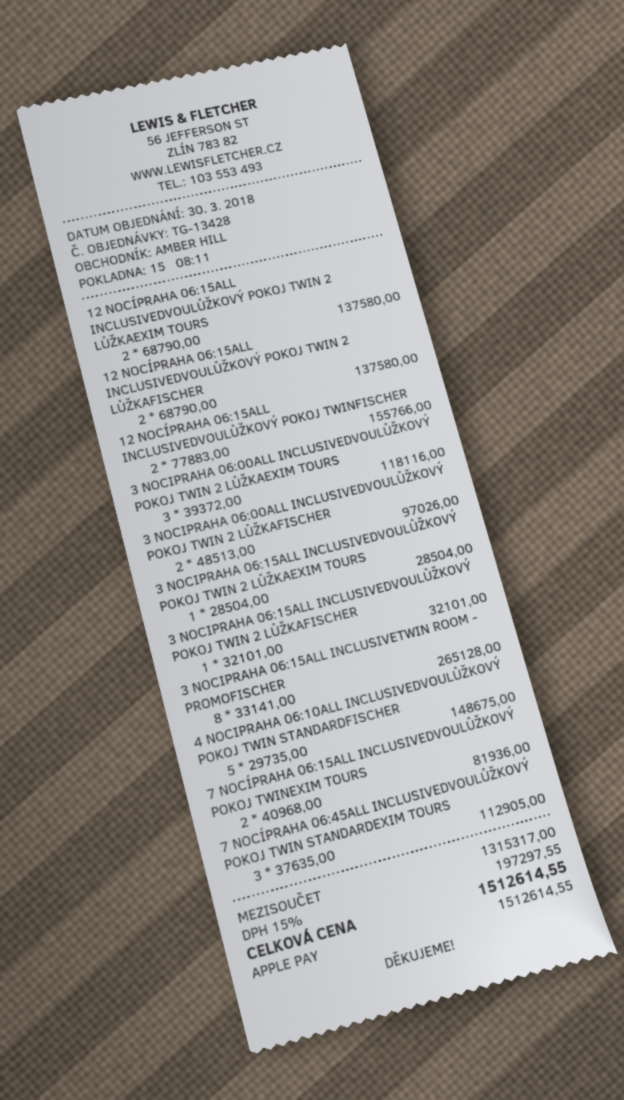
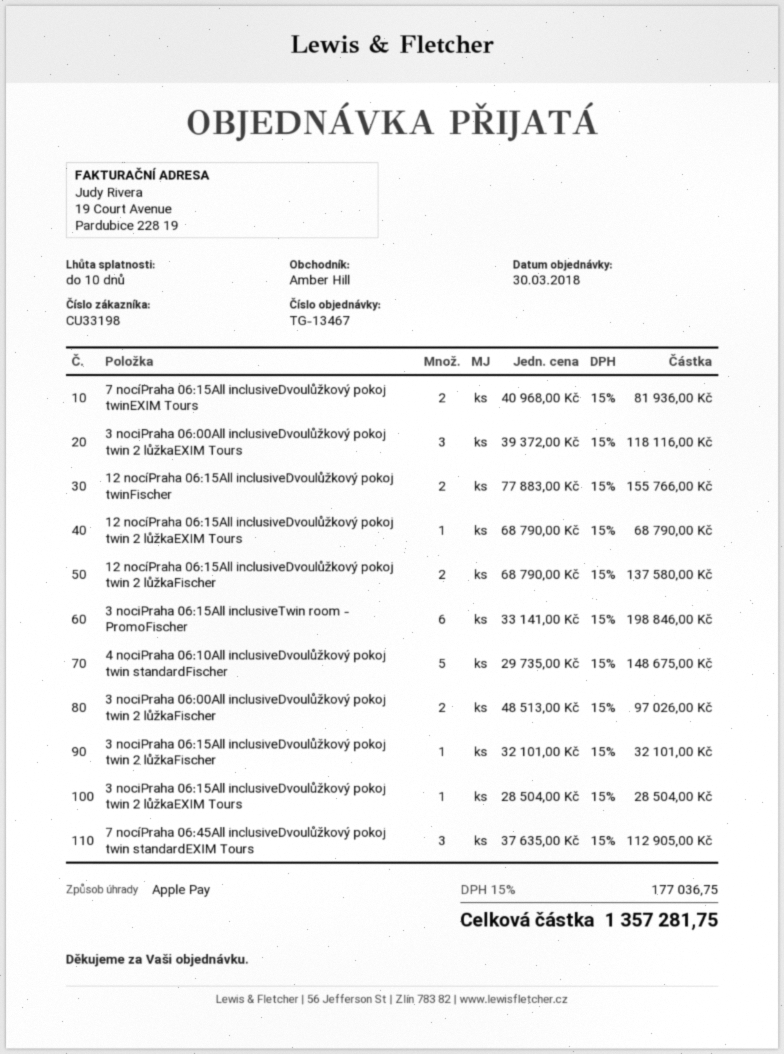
order number: TG-13428 -> TG-13467
12 NOCÍPRAHA 06:15ALL INCLUSIVEDVOULŮŽKOVÝ POKOJ TWIN 2 LŮŽKAEXIM TOURS: 2 x 68790.00 = 137580.00 -> 1 x 68790.00 = 68790.00
3 NOCIPRAHA 06:15ALL INCLUSIVETWIN ROOM - PROMOFISCHER: 8 x 33141.00 = 265128.00 -> 6 x 33141.00 = 198846.00
tax: 15% = 197297.55 -> 15% = 177036.75
total: 1512614.55 -> 1357281.75

